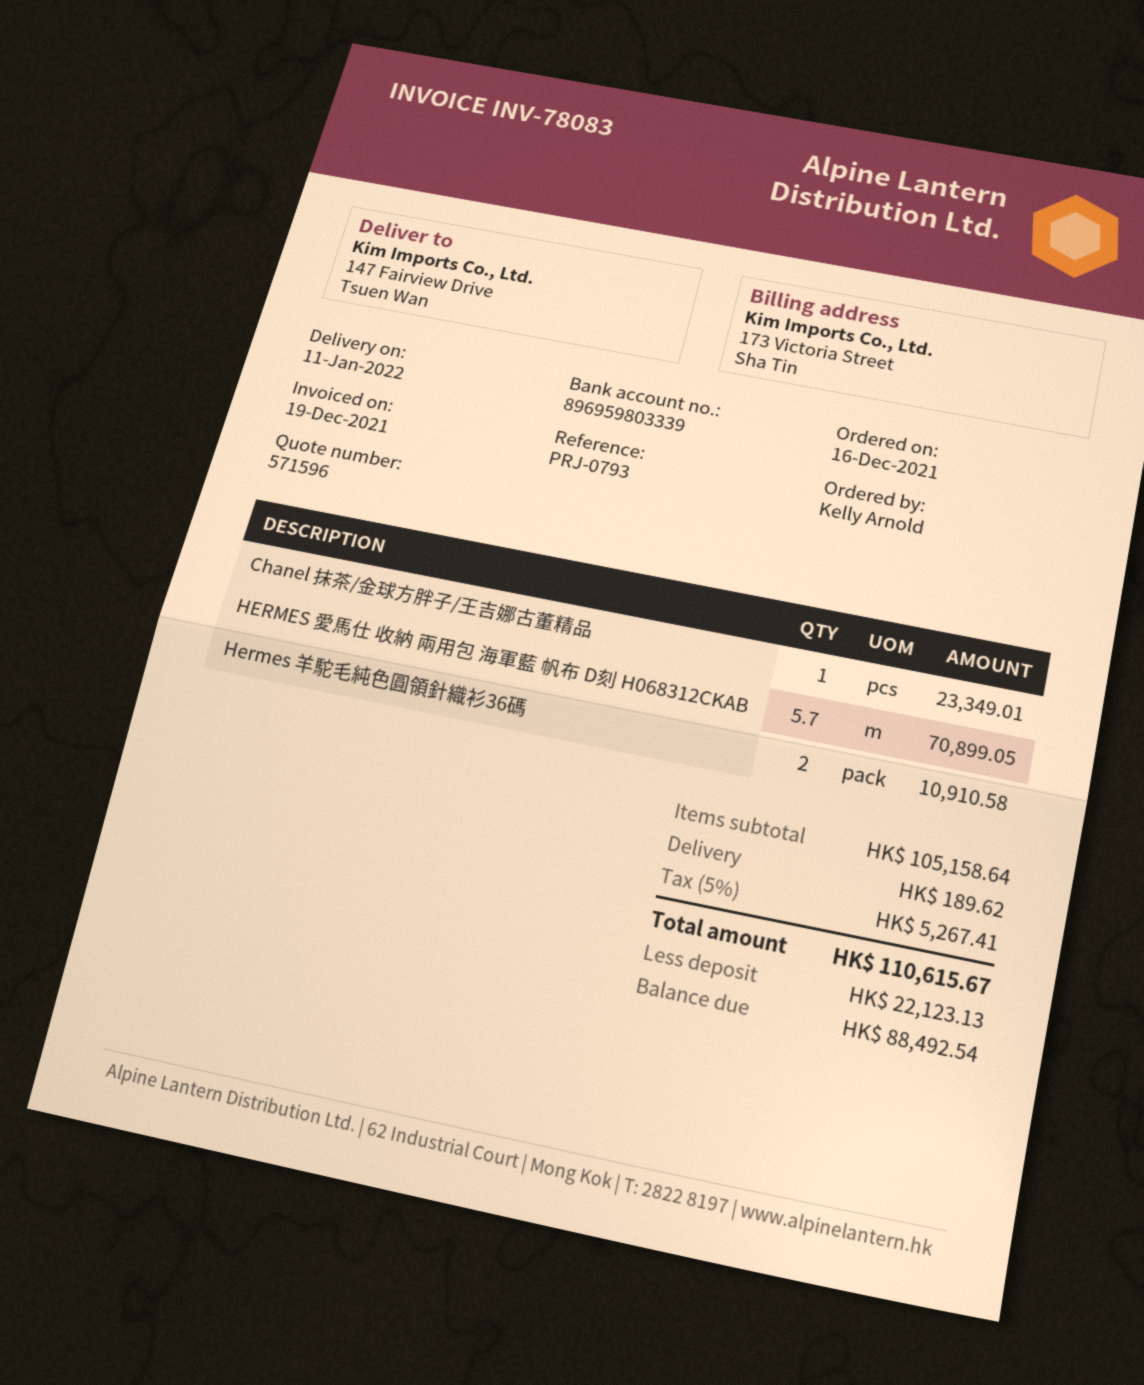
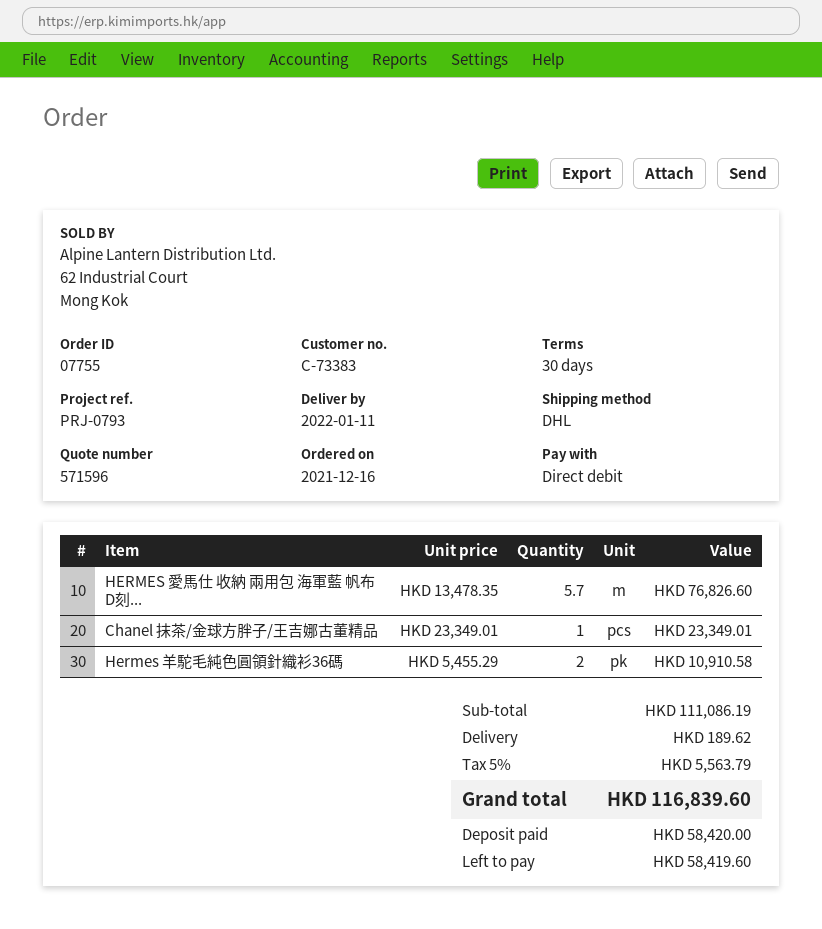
HERMES 愛馬仕 收納 兩用包 海軍藍 帆布 D刻 H068312CKAB: 5.7 for 70899.05 -> 5.7 for 76826.60
subtotal: 105158.64 -> 111086.19
tax: 5% = 5267.41 -> 5% = 5563.79
total: 110615.67 -> 116839.60
deposit: 22123.13 -> 58420.00
balance: 88492.54 -> 58419.60

